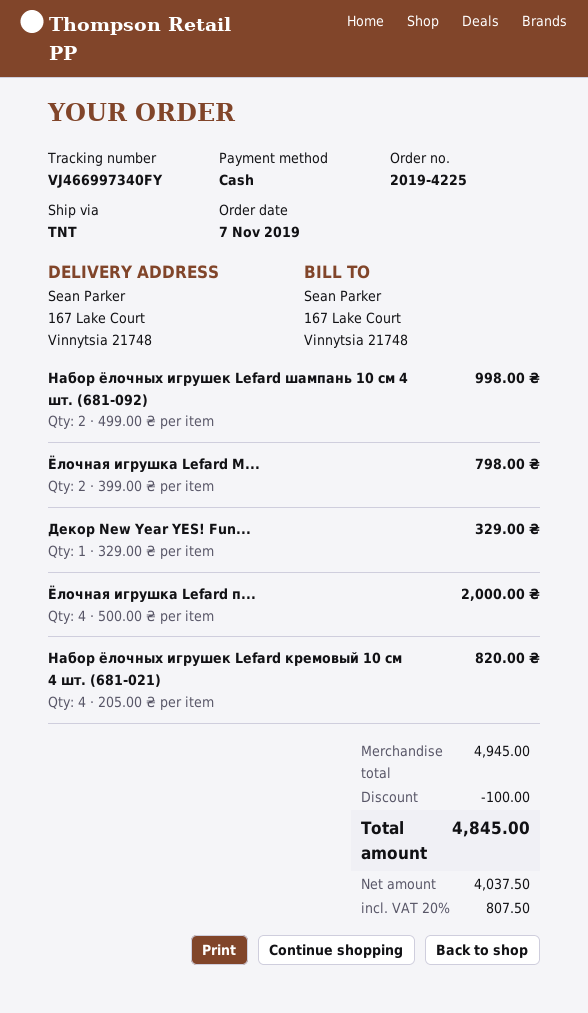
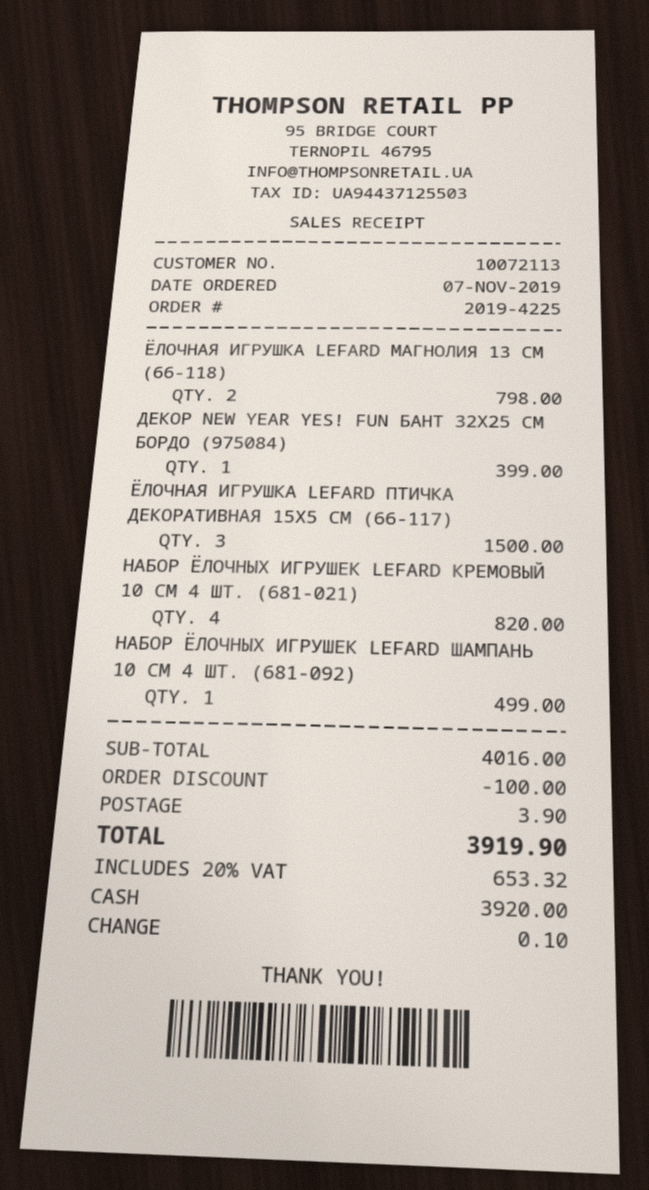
Набор ёлочных игрушек Lefard шампань 10 см 4 шт. (681-092): 2 for 998.00 -> 1 for 499.00
Декор New Year YES! Fun...: 1 for 329.00 -> 1 for 399.00
Ёлочная игрушка Lefard п...: 4 for 2000.00 -> 3 for 1500.00
subtotal: 4945.00 -> 4016.00
shipping: none -> 3.90
tax: 20% = 807.50 -> 20% = 653.32
total: 4845.00 -> 3919.90

